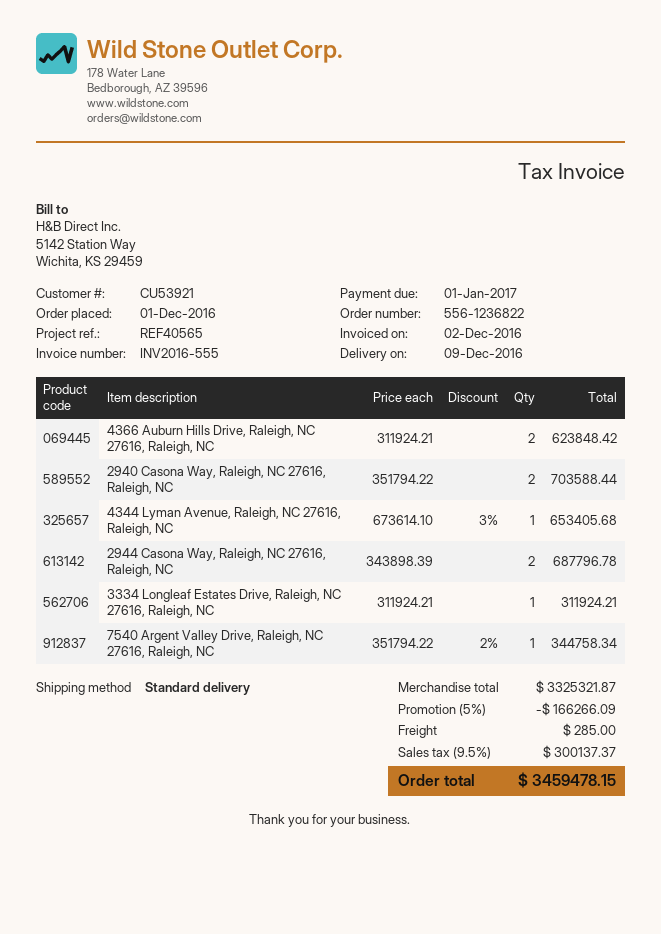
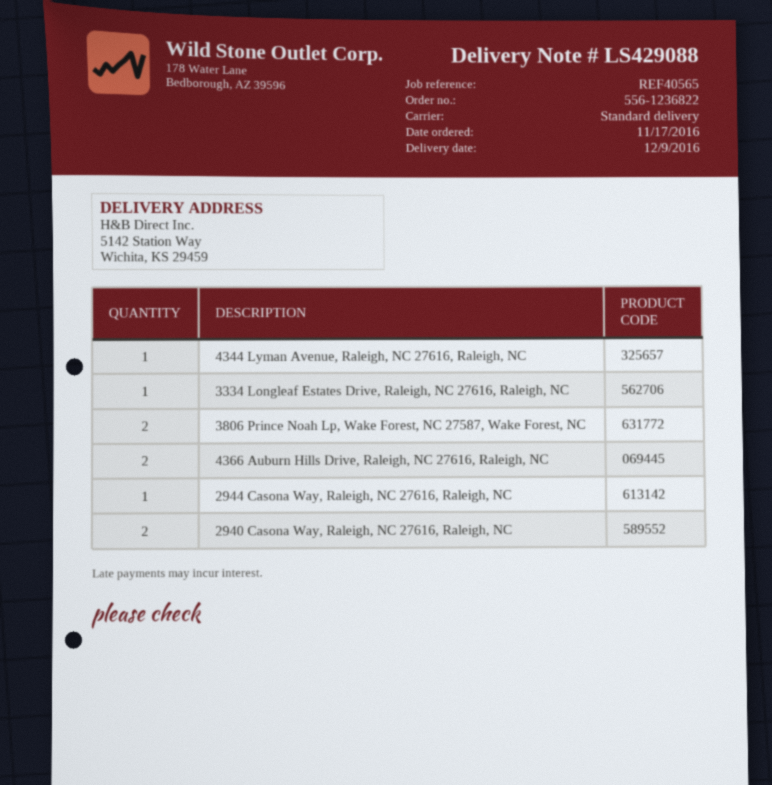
order date: 2016-12-01 -> 2016-11-17
2944 Casona Way, Raleigh, NC 27616, Raleigh, NC: 2 -> 1
7540 Argent Valley Drive, Raleigh, NC 27616, Raleigh, NC: 1 -> none
3806 Prince Noah Lp, Wake Forest, NC 27587, Wake Forest, NC: none -> 2

